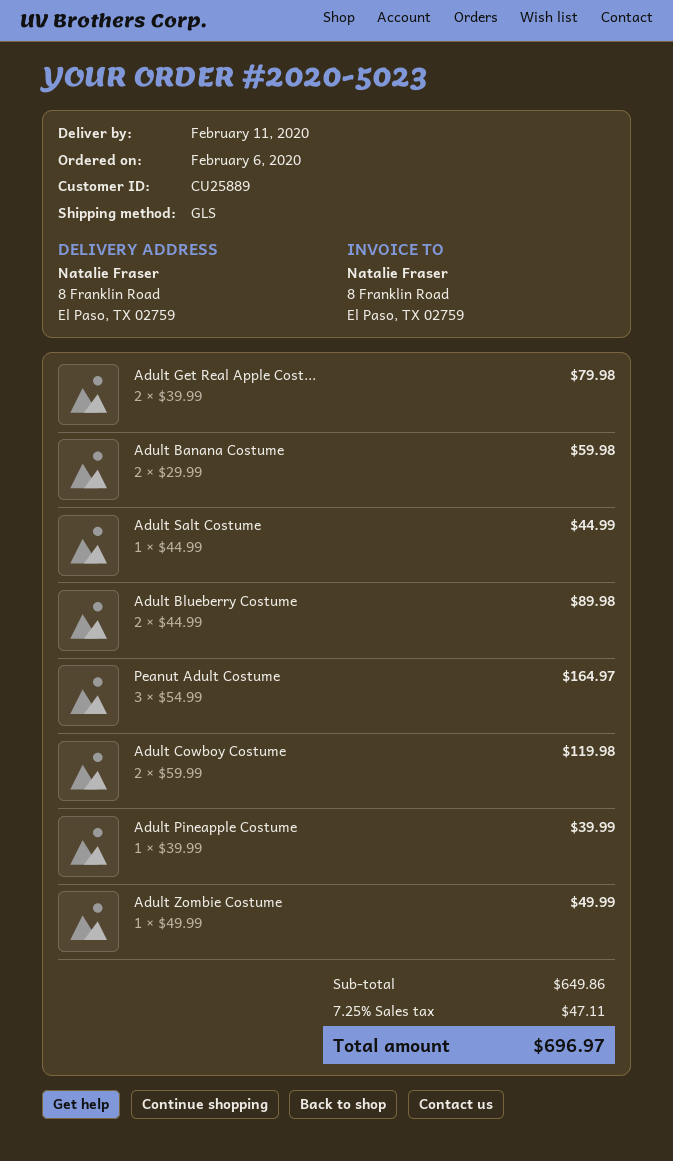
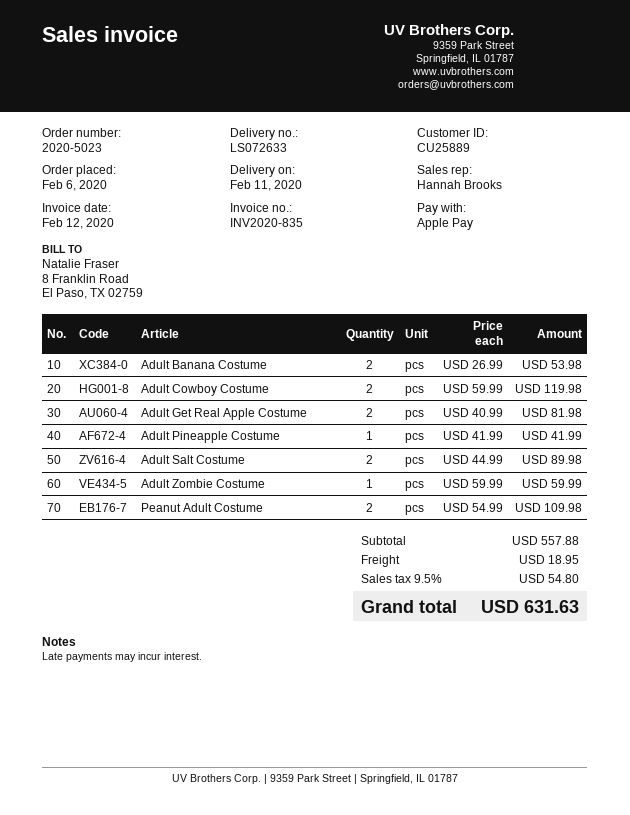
Adult Get Real Apple Cost...: 2 x 39.99 = 79.98 -> 2 x 40.99 = 81.98
Adult Banana Costume: 2 x 29.99 = 59.98 -> 2 x 26.99 = 53.98
Adult Salt Costume: 1 x 44.99 = 44.99 -> 2 x 44.99 = 89.98
Adult Blueberry Costume: 2 x 44.99 = 89.98 -> none
Peanut Adult Costume: 3 x 54.99 = 164.97 -> 2 x 54.99 = 109.98
Adult Pineapple Costume: 1 x 39.99 = 39.99 -> 1 x 41.99 = 41.99
Adult Zombie Costume: 1 x 49.99 = 49.99 -> 1 x 59.99 = 59.99
subtotal: 649.86 -> 557.88
shipping: none -> 18.95
tax: 7.25% = 47.11 -> 9.5% = 54.80
total: 696.97 -> 631.63

